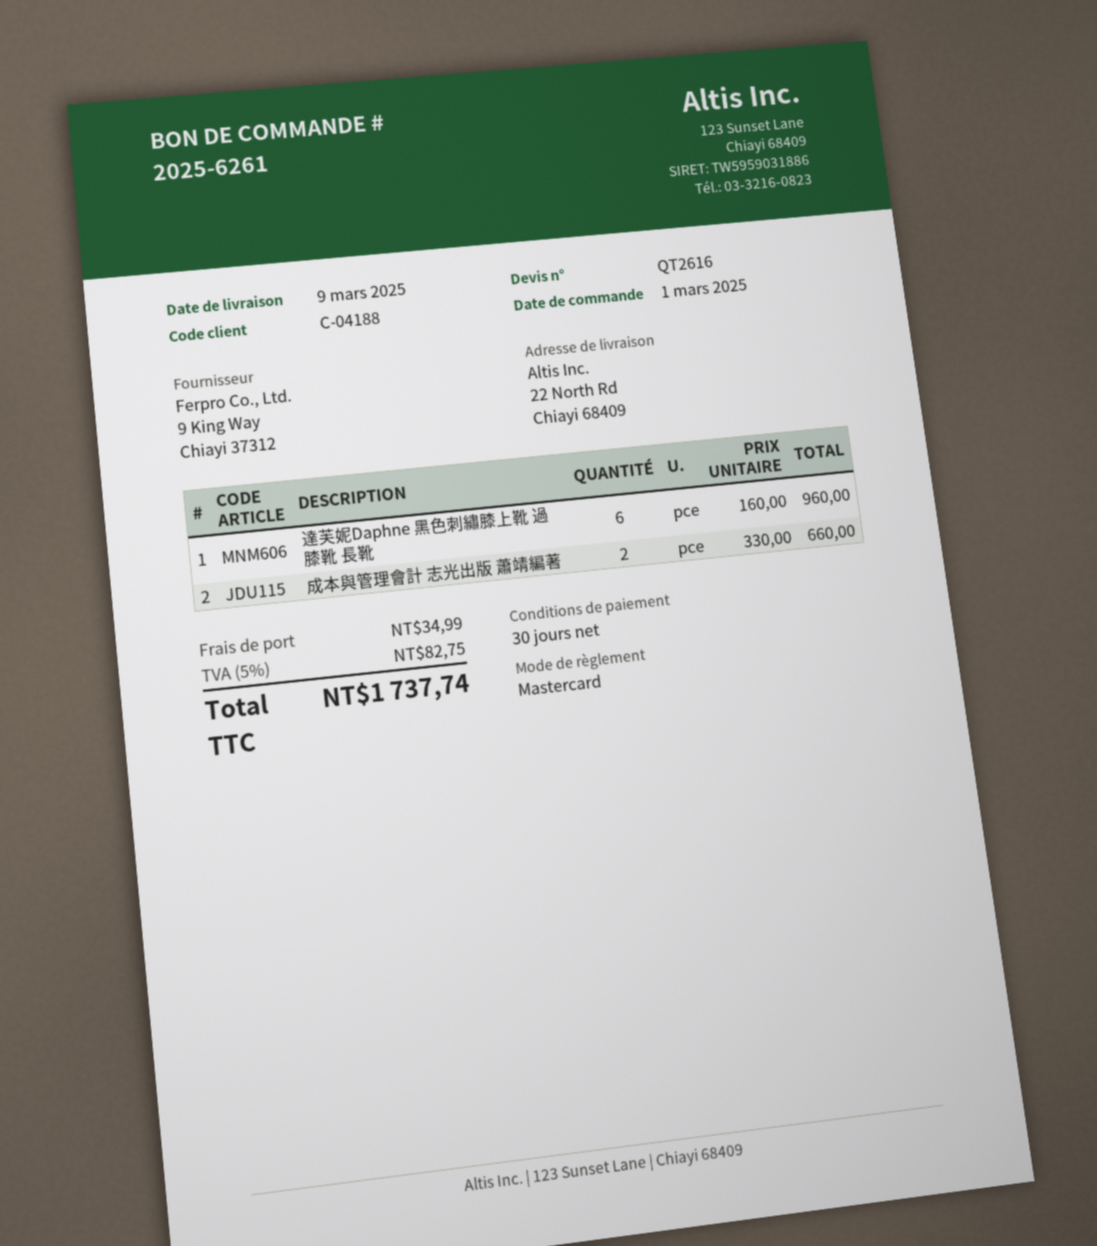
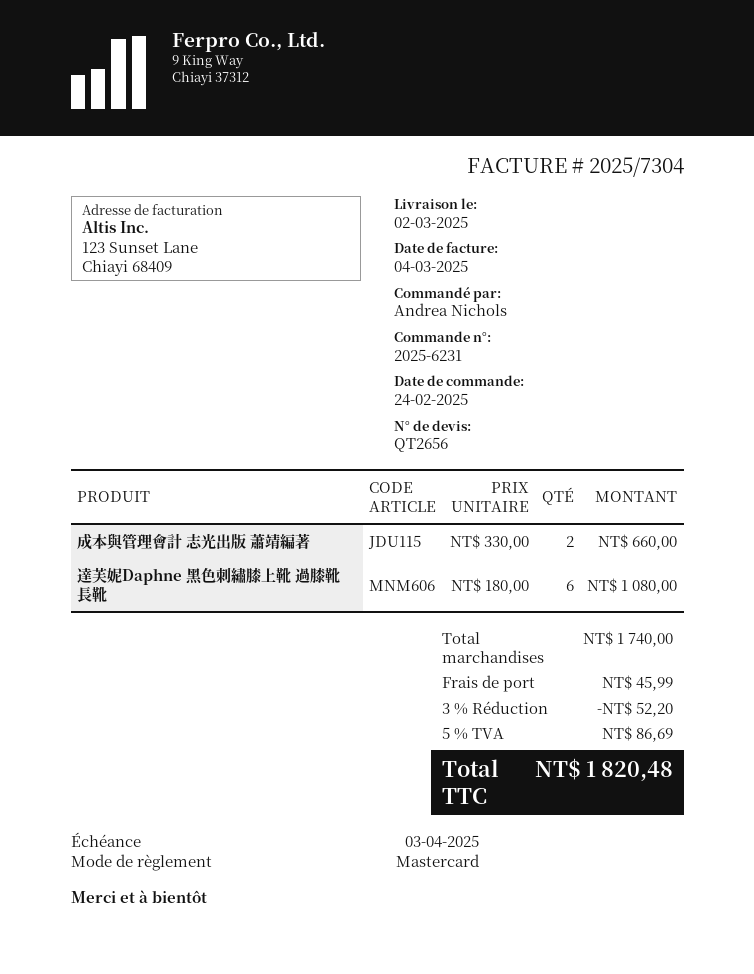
quote number: QT2616 -> QT2656
order number: 2025-6261 -> 2025-6231
order date: 2025-03-01 -> 2025-02-24
delivery date: 2025-03-09 -> 2025-03-02
達芙妮Daphne 黑色刺繡膝上靴 過膝靴 長靴: 6 x 160.00 = 960.00 -> 6 x 180.00 = 1080.00
discount: none -> 3% = 52.20
shipping: 34.99 -> 45.99
tax: 5% = 82.75 -> 5% = 86.69
total: 1737.74 -> 1820.48

